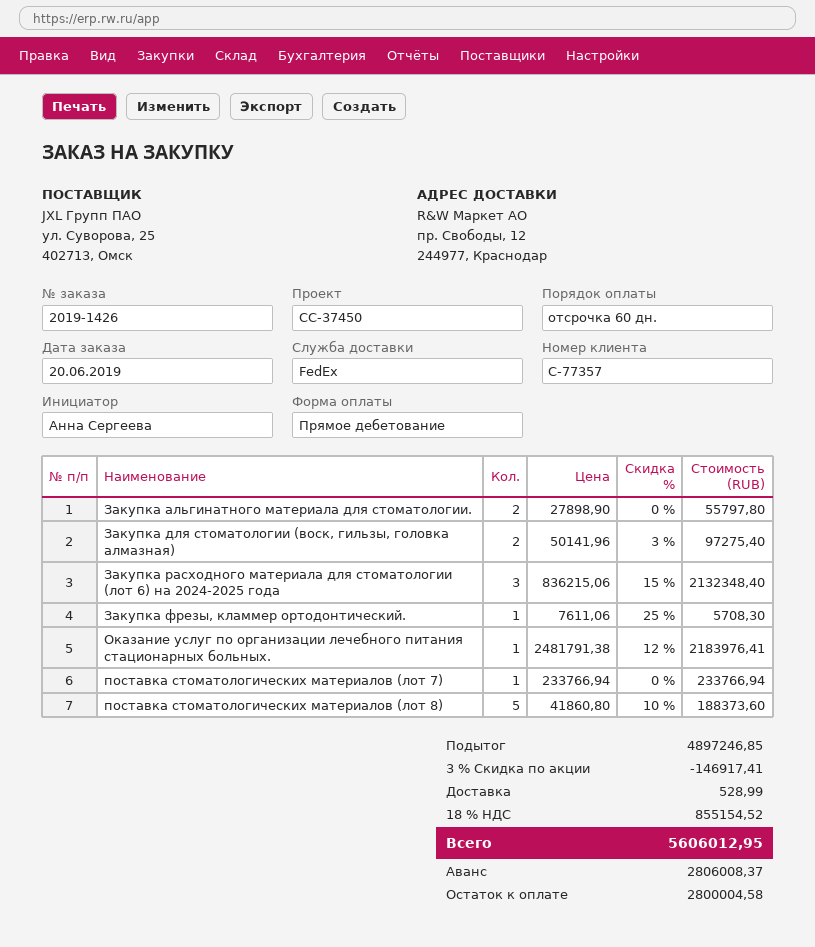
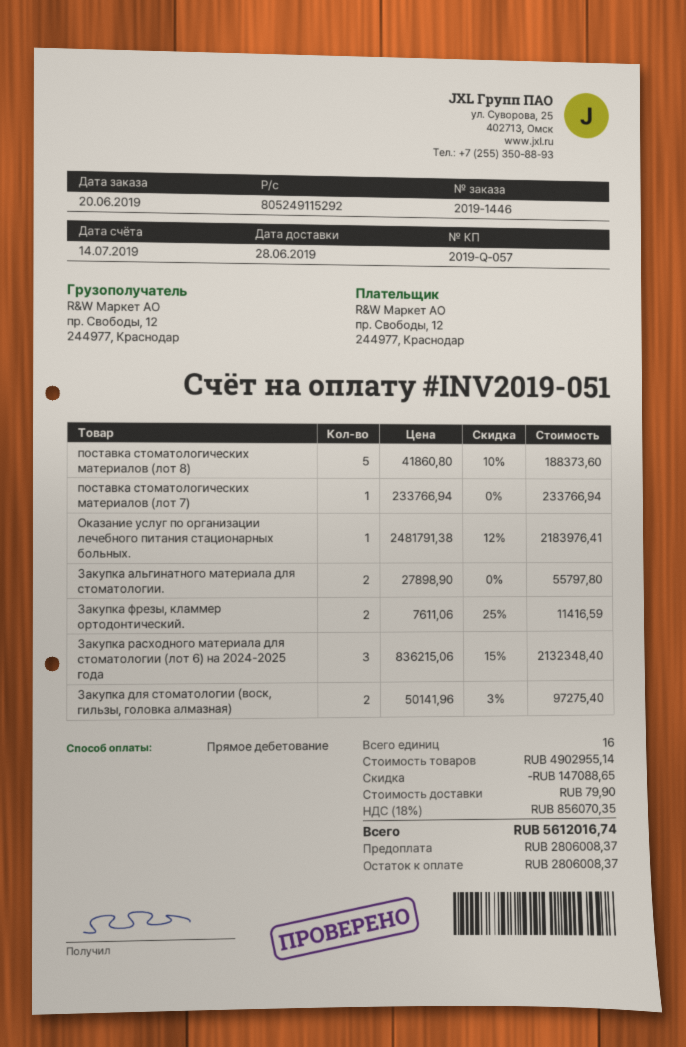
order number: 2019-1426 -> 2019-1446
Закупка фрезы, кламмер ортодонтический.: 1 x 7611.06 - 25% = 5708.30 -> 2 x 7611.06 - 25% = 11416.59
subtotal: 4897246.85 -> 4902955.14
discount: 146917.41 -> 147088.65
shipping: 528.99 -> 79.90
tax: 18% = 855154.52 -> 18% = 856070.35
total: 5606012.95 -> 5612016.74
balance: 2800004.58 -> 2806008.37

